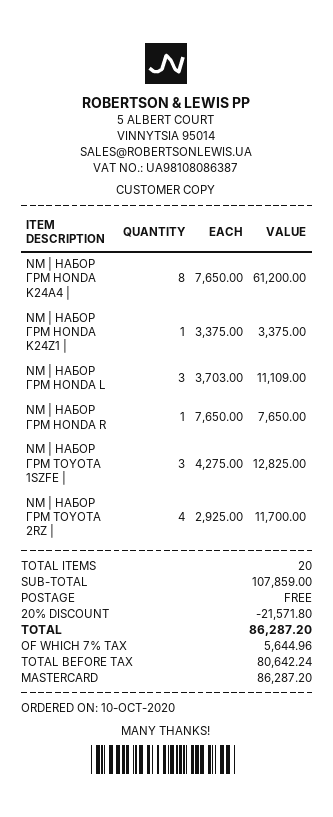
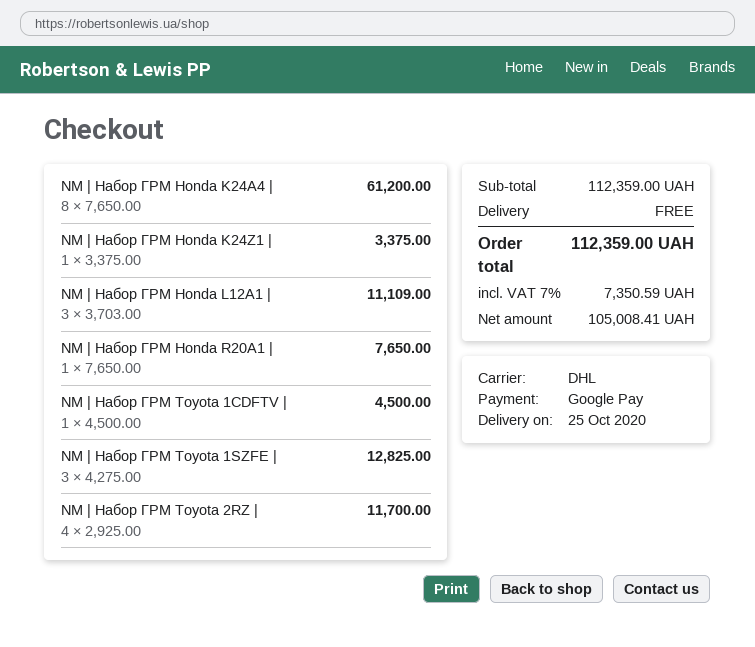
payment method: Mastercard -> Google Pay
NM | Набор ГРМ Toyota 1CDFTV |: none -> 1 x 4500.00 = 4500.00
subtotal: 107859.00 -> 112359.00
discount: 20% = 21571.80 -> none
net: 80642.24 -> 105008.41
tax: 7% = 5644.96 -> 7% = 7350.59
total: 86287.20 -> 112359.00

